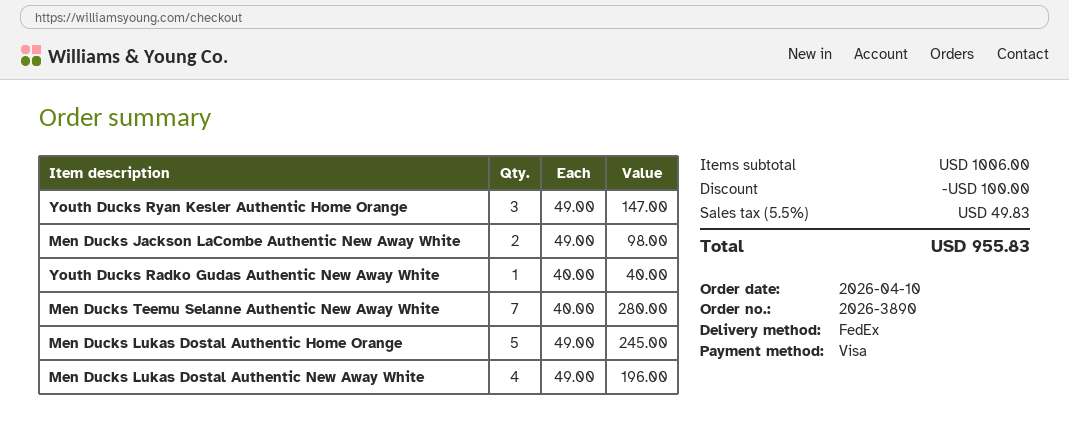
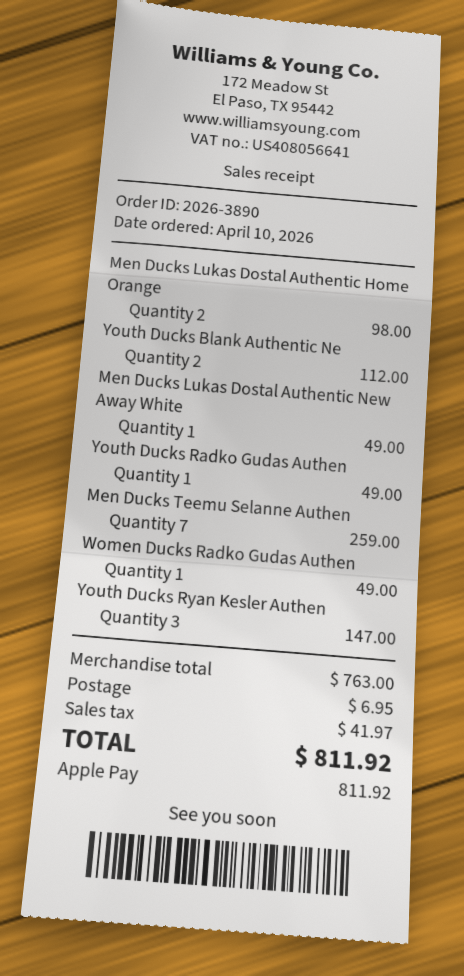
payment method: Visa -> Apple Pay
Men Ducks Jackson LaCombe Authentic New Away White: 2 for 98.00 -> none
Youth Ducks Radko Gudas Authentic New Away White: 1 for 40.00 -> 1 for 49.00
Men Ducks Teemu Selanne Authentic New Away White: 7 for 280.00 -> 7 for 259.00
Men Ducks Lukas Dostal Authentic Home Orange: 5 for 245.00 -> 2 for 98.00
Men Ducks Lukas Dostal Authentic New Away White: 4 for 196.00 -> 1 for 49.00
Youth Ducks Blank Authentic Ne: none -> 2 for 112.00
Women Ducks Radko Gudas Authen: none -> 1 for 49.00
subtotal: 1006.00 -> 763.00
discount: 100.00 -> none
shipping: none -> 6.95
tax: 49.83 -> 41.97
total: 955.83 -> 811.92

